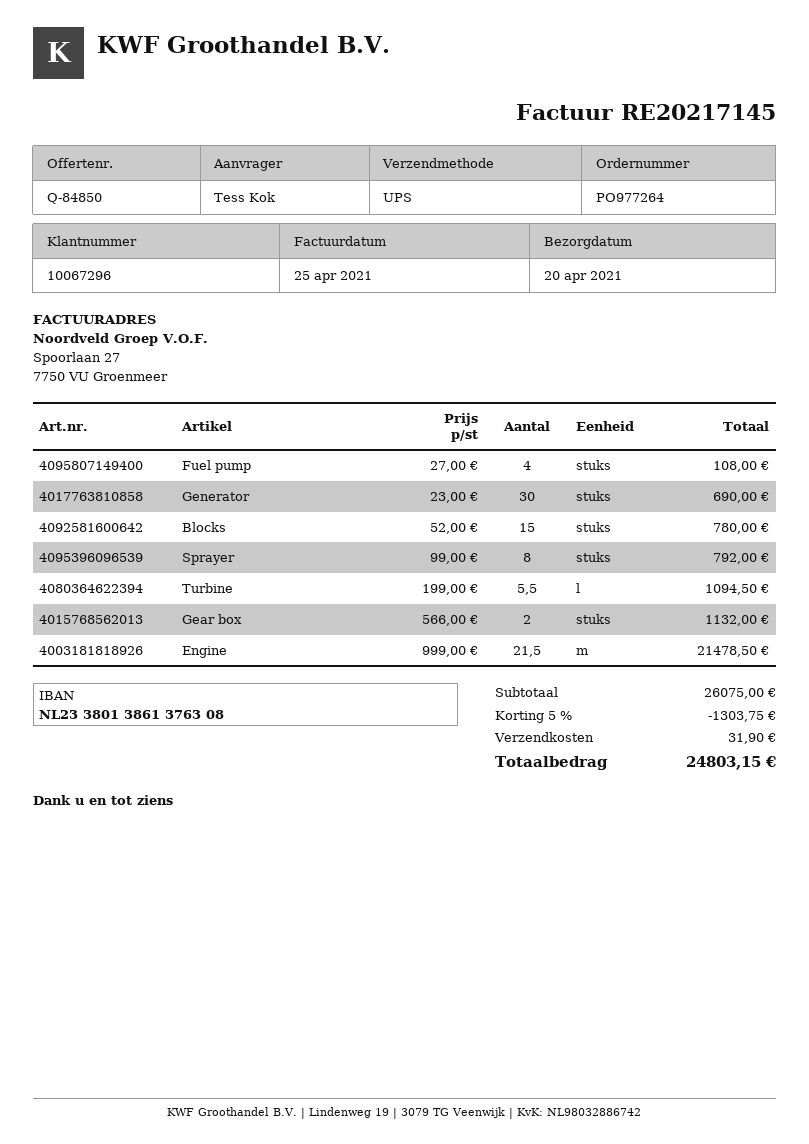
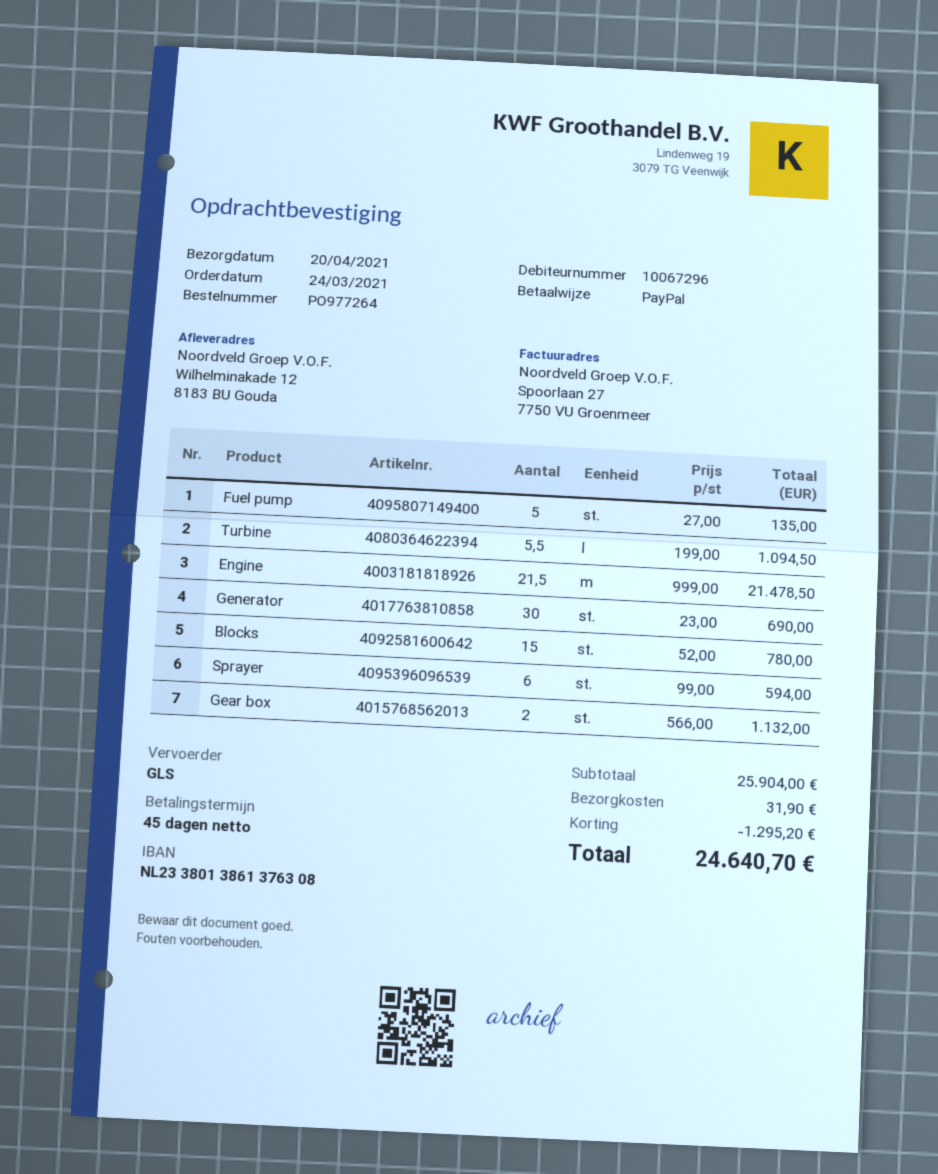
shipping method: UPS -> GLS
Fuel pump: 4 x 27.00 = 108.00 -> 5 x 27.00 = 135.00
Sprayer: 8 x 99.00 = 792.00 -> 6 x 99.00 = 594.00
subtotal: 26075.00 -> 25904.00
discount: 1303.75 -> 1295.20
total: 24803.15 -> 24640.70

